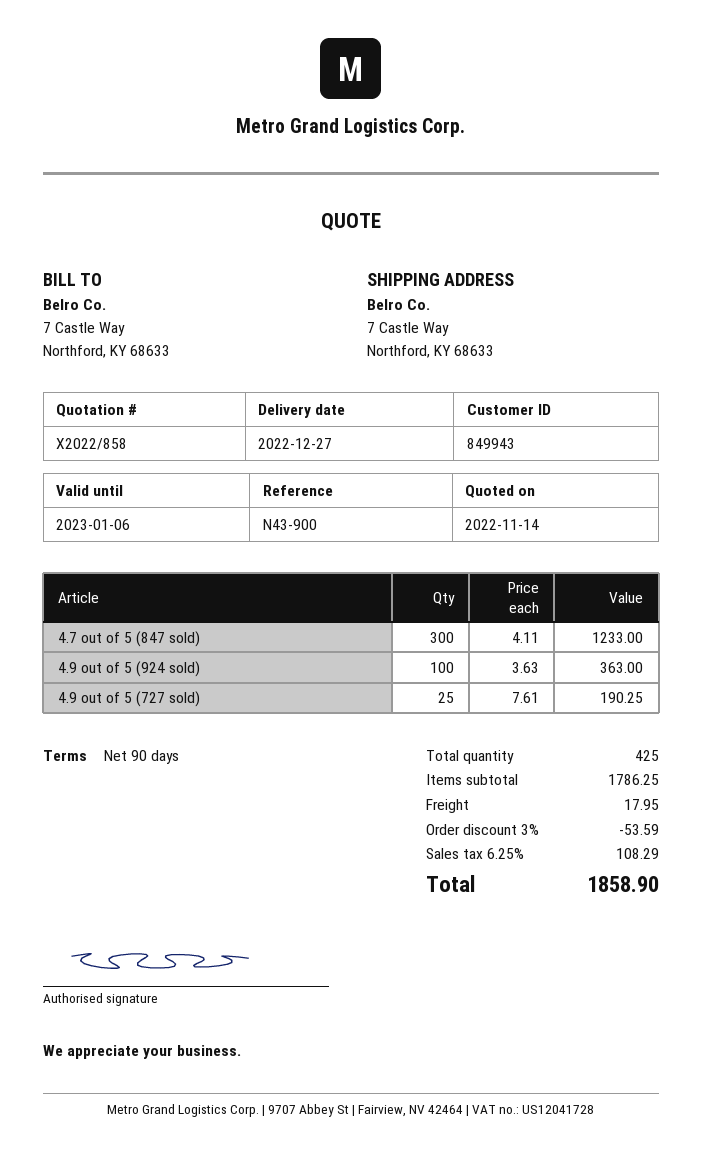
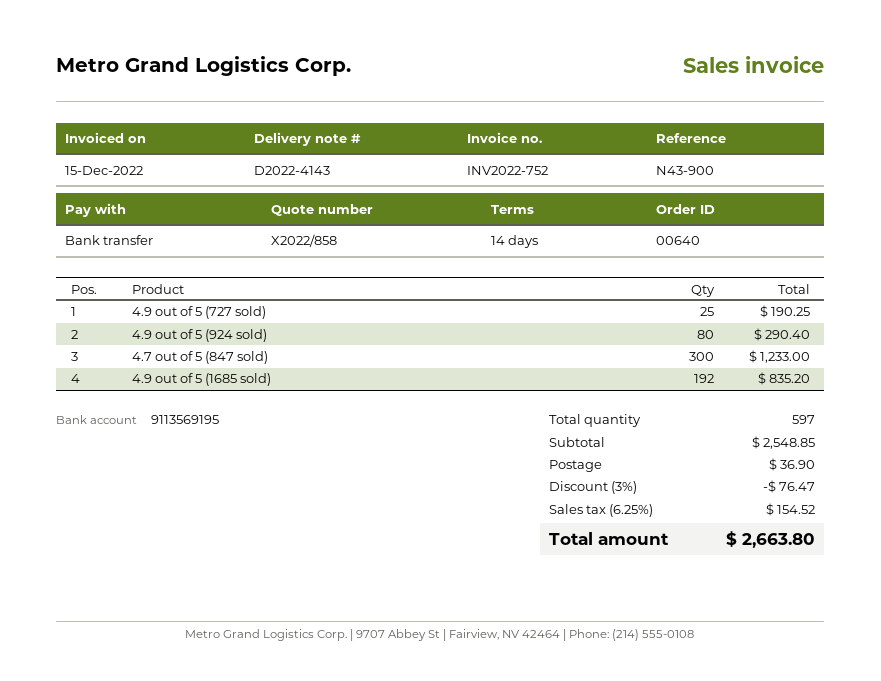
payment terms: 90 days -> 14 days
4.9 out of 5 (924 sold): 100 for 363.00 -> 80 for 290.40
4.9 out of 5 (1685 sold): none -> 192 for 835.20
total quantity: 425 -> 597
subtotal: 1786.25 -> 2548.85
discount: 3% = 53.59 -> 3% = 76.47
shipping: 17.95 -> 36.90
tax: 6.25% = 108.29 -> 6.25% = 154.52
total: 1858.90 -> 2663.80

